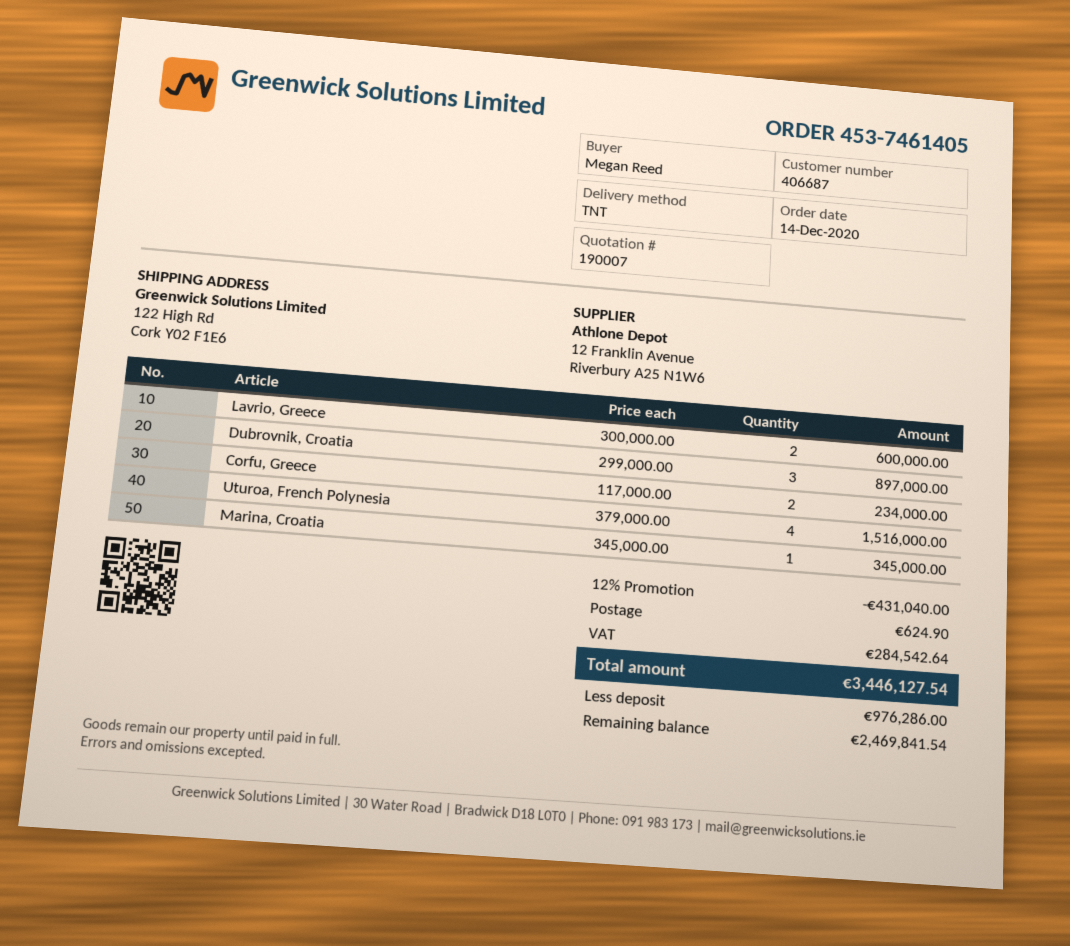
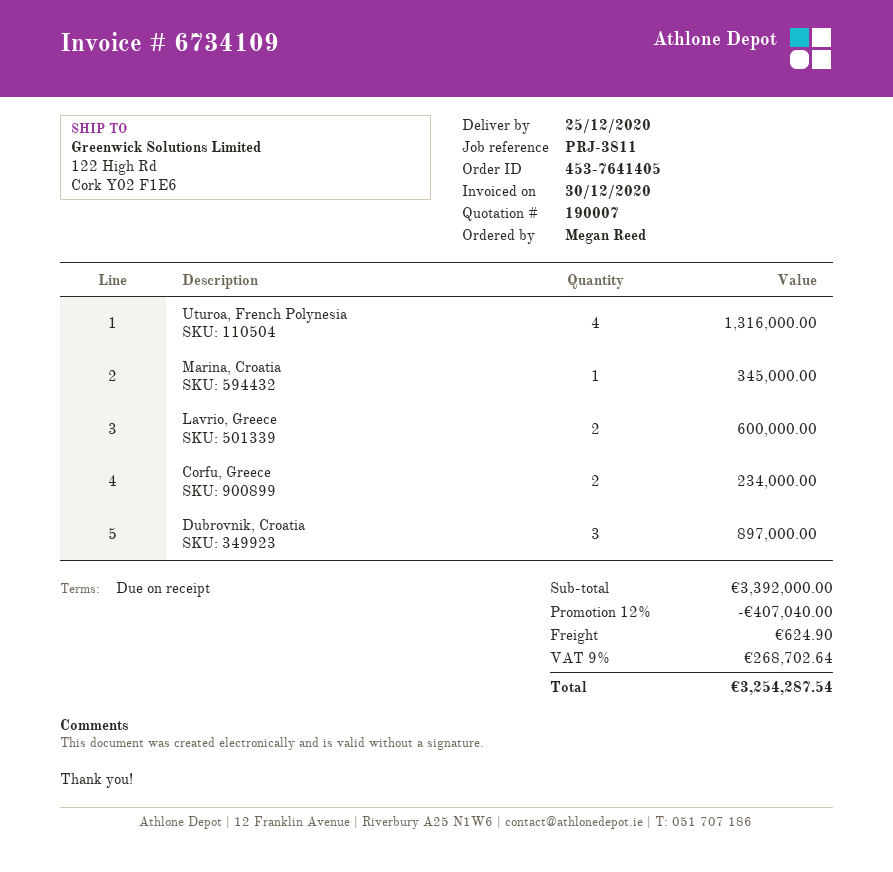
order number: 453-7461405 -> 453-7641405
Uturoa, French Polynesia: 4 for 1516000.00 -> 4 for 1316000.00
discount: 12% = 431040.00 -> 12% = 407040.00
tax: 284542.64 -> 268702.64
total: 3446127.54 -> 3254287.54

